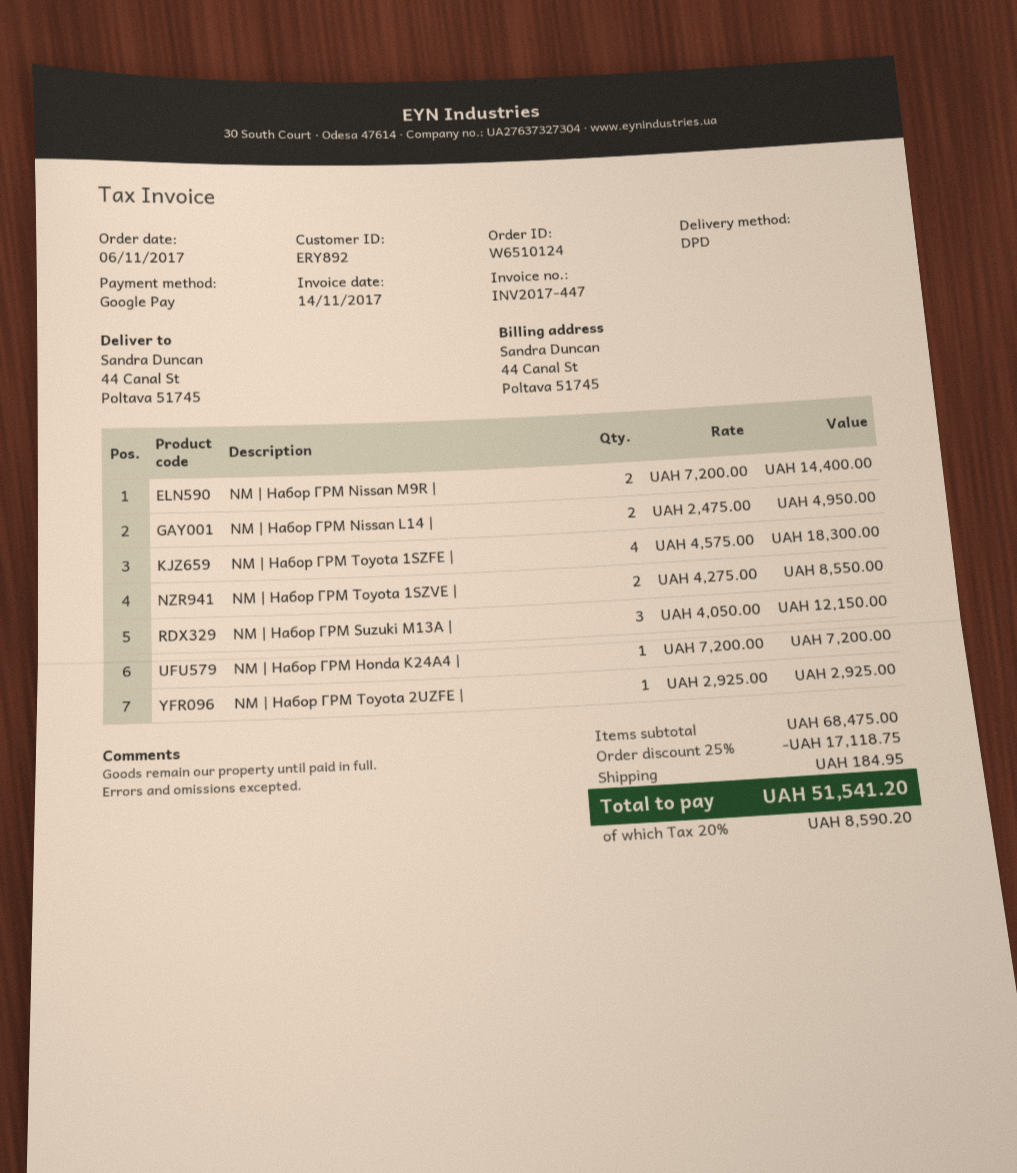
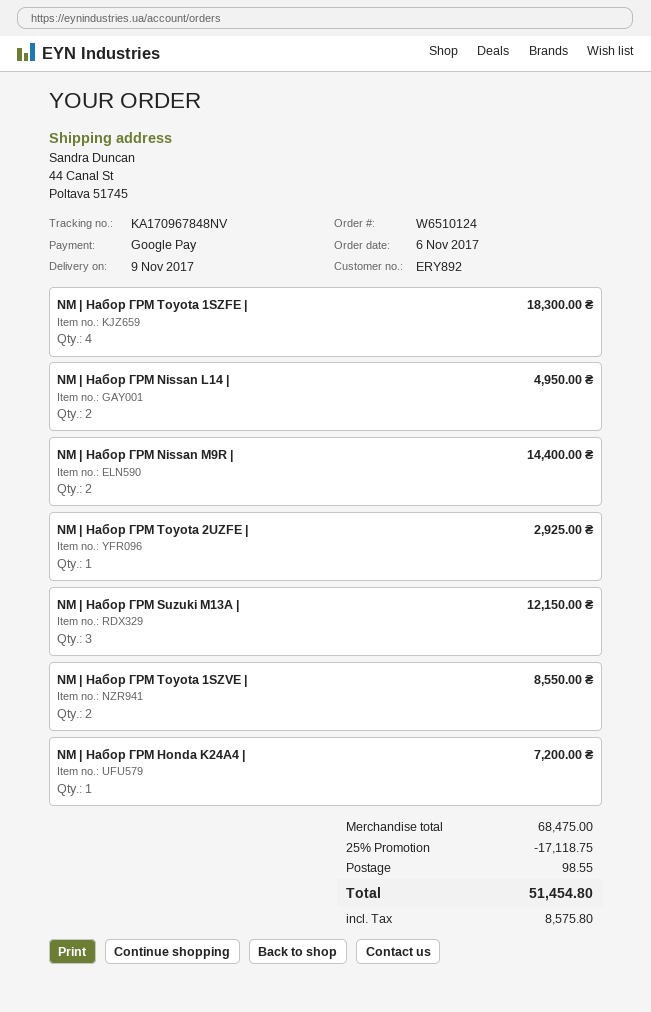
shipping: 184.95 -> 98.55
tax: 8590.20 -> 8575.80
total: 51541.20 -> 51454.80

